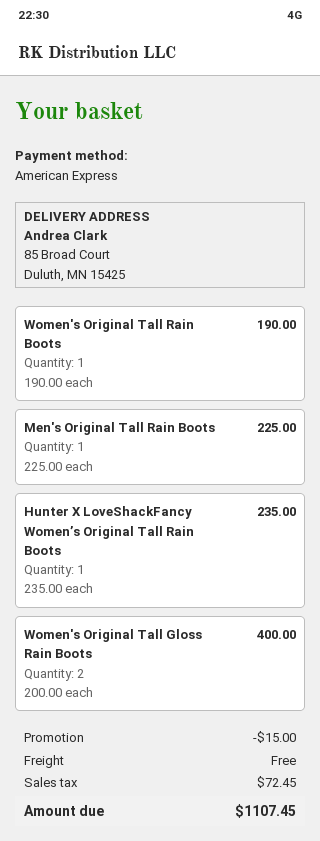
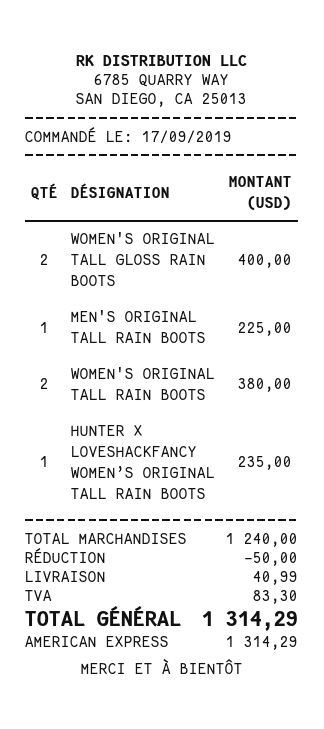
Women's Original Tall Rain Boots: 1 for 190.00 -> 2 for 380.00
discount: 15.00 -> 50.00
shipping: 0.00 -> 40.99
tax: 72.45 -> 83.30
total: 1107.45 -> 1314.29

